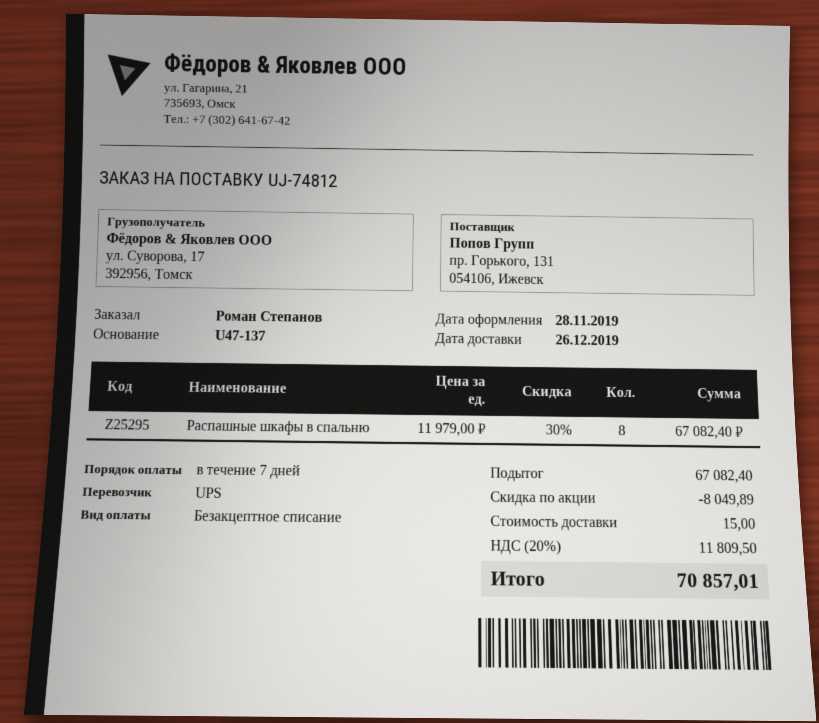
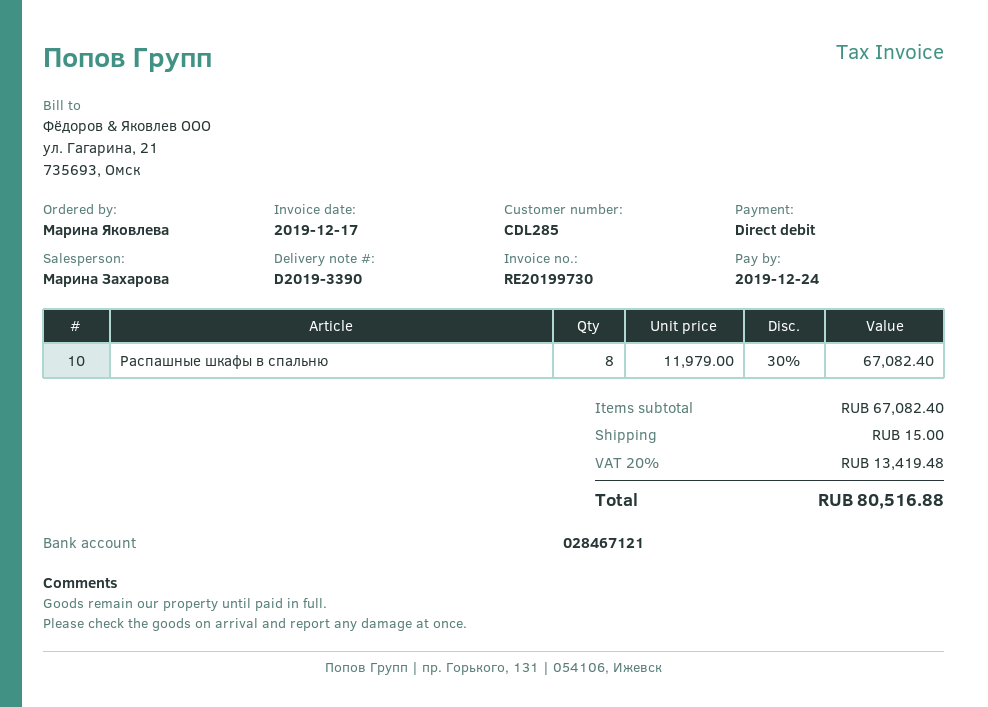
ordered by: Роман Степанов -> Марина Яковлева
discount: 8049.89 -> none
tax: 20% = 11809.50 -> 20% = 13419.48
total: 70857.01 -> 80516.88

